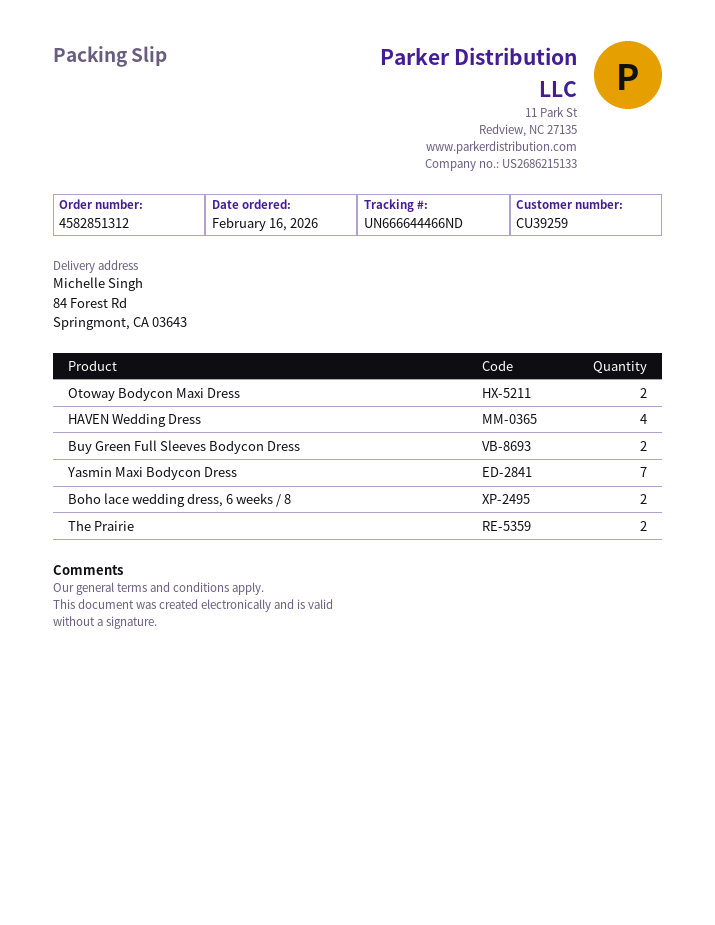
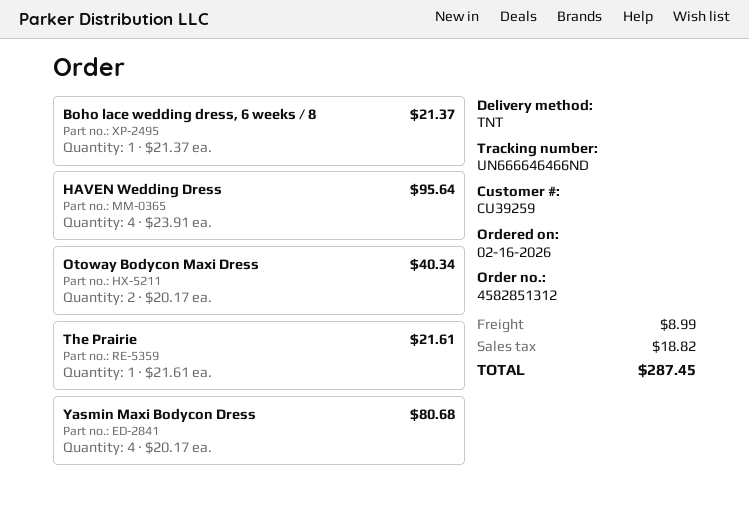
tracking number: UN666644466ND -> UN666646466ND
Buy Green Full Sleeves Bodycon Dress: 2 -> none
Yasmin Maxi Bodycon Dress: 7 -> 4
Boho lace wedding dress, 6 weeks / 8: 2 -> 1
The Prairie: 2 -> 1

